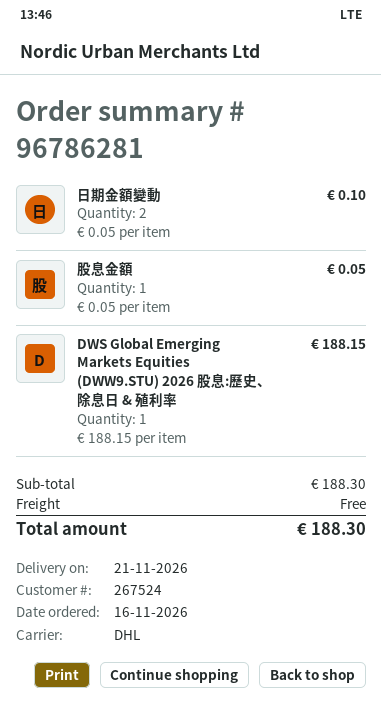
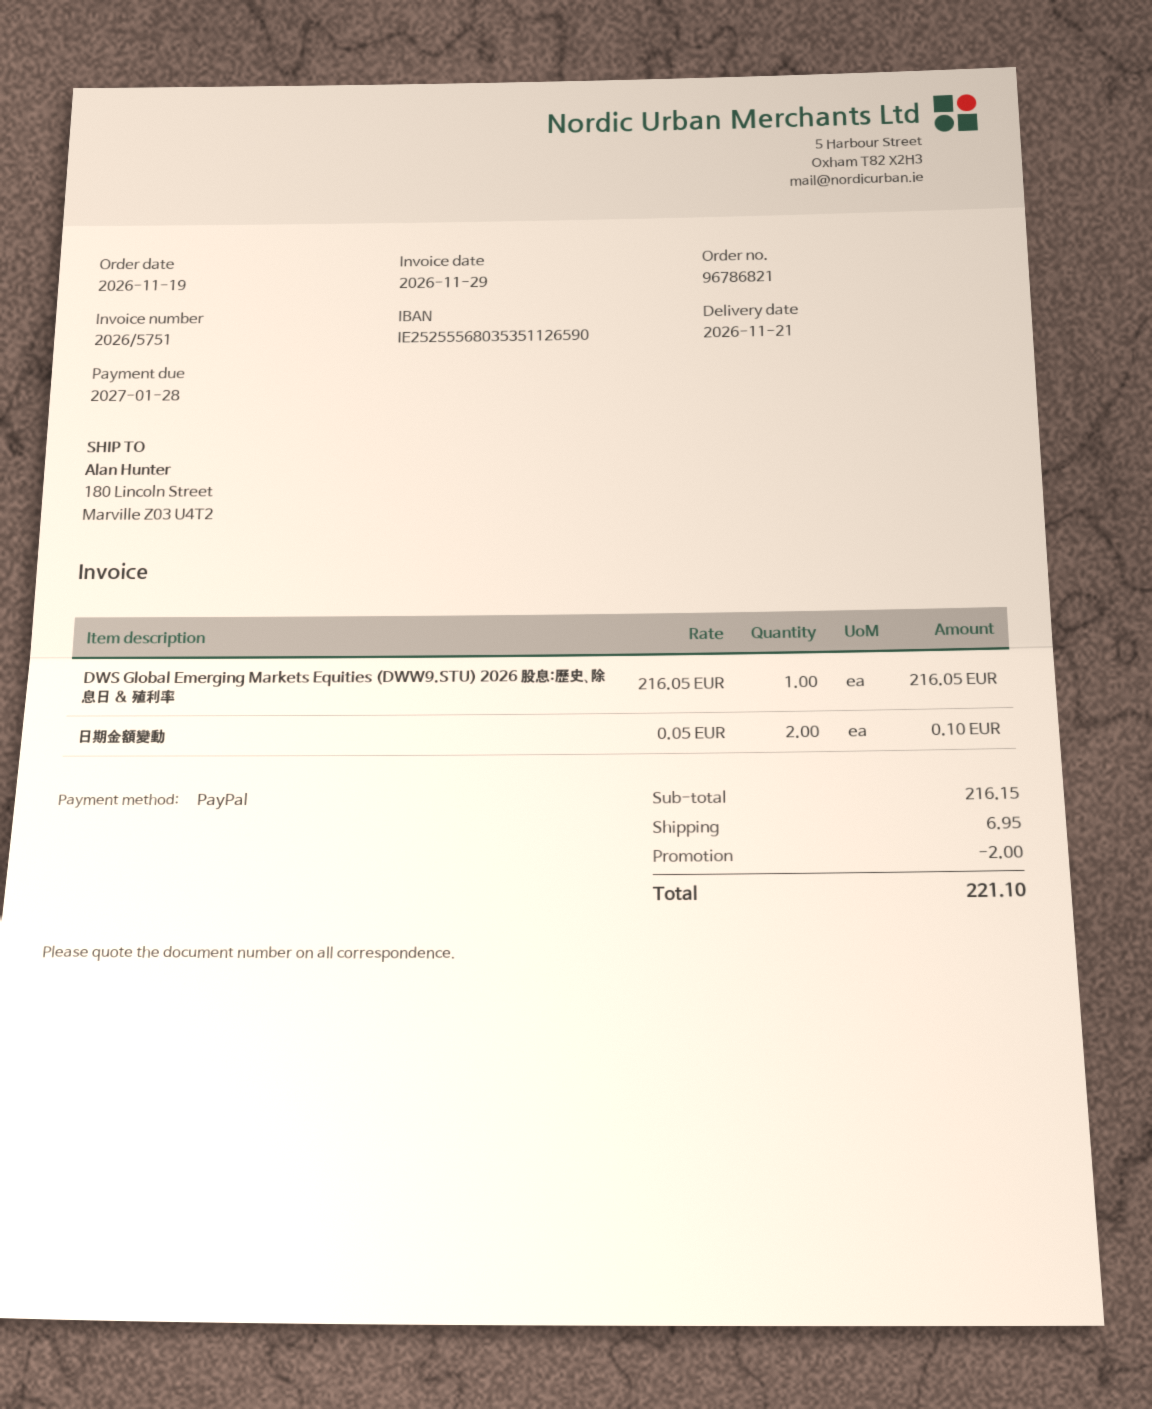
order number: 96786281 -> 96786821
order date: 2026-11-16 -> 2026-11-19
股息金額: 1 x 0.05 = 0.05 -> none
DWS Global Emerging Markets Equities (DWW9.STU) 2026 股息:歷史、除息日 & 殖利率: 1 x 188.15 = 188.15 -> 1 x 216.05 = 216.05
subtotal: 188.30 -> 216.15
discount: none -> 2.00
shipping: 0.00 -> 6.95
total: 188.30 -> 221.10

